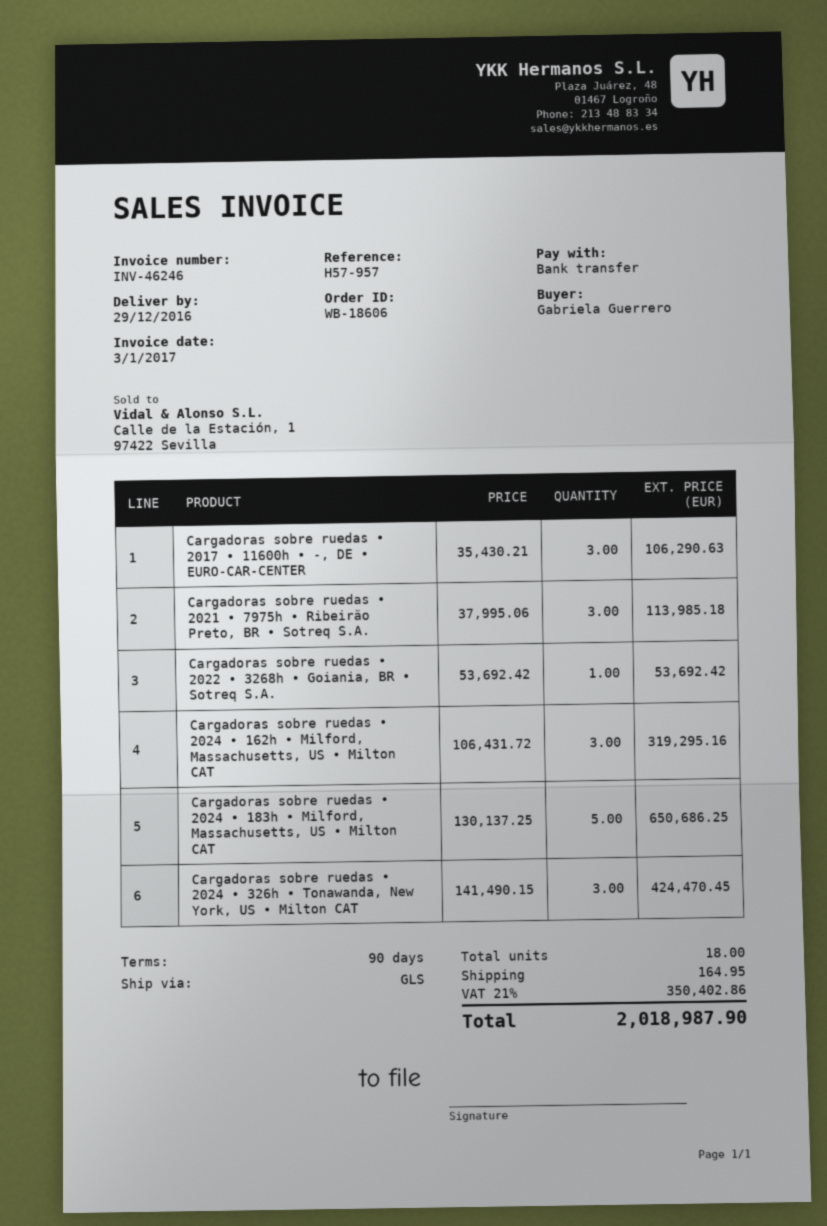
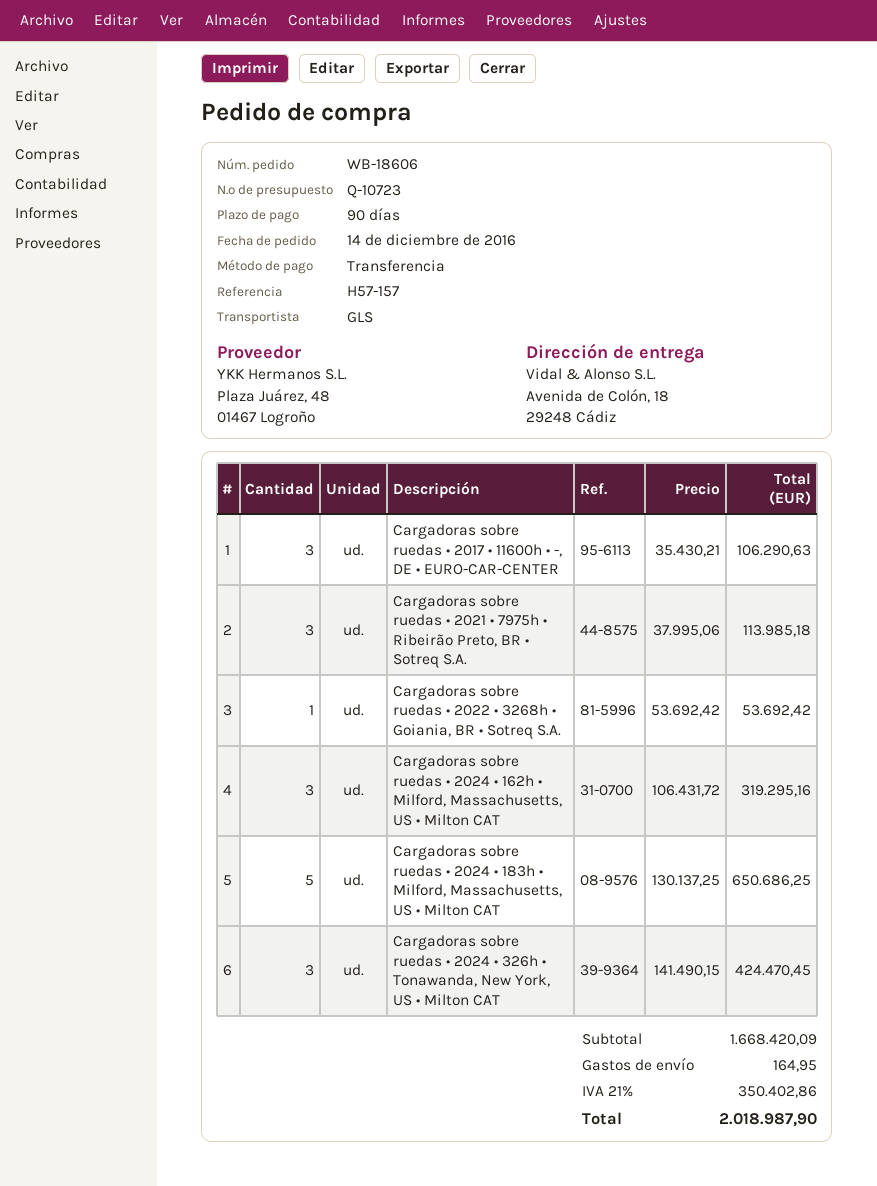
reference: H57-957 -> H57-157

